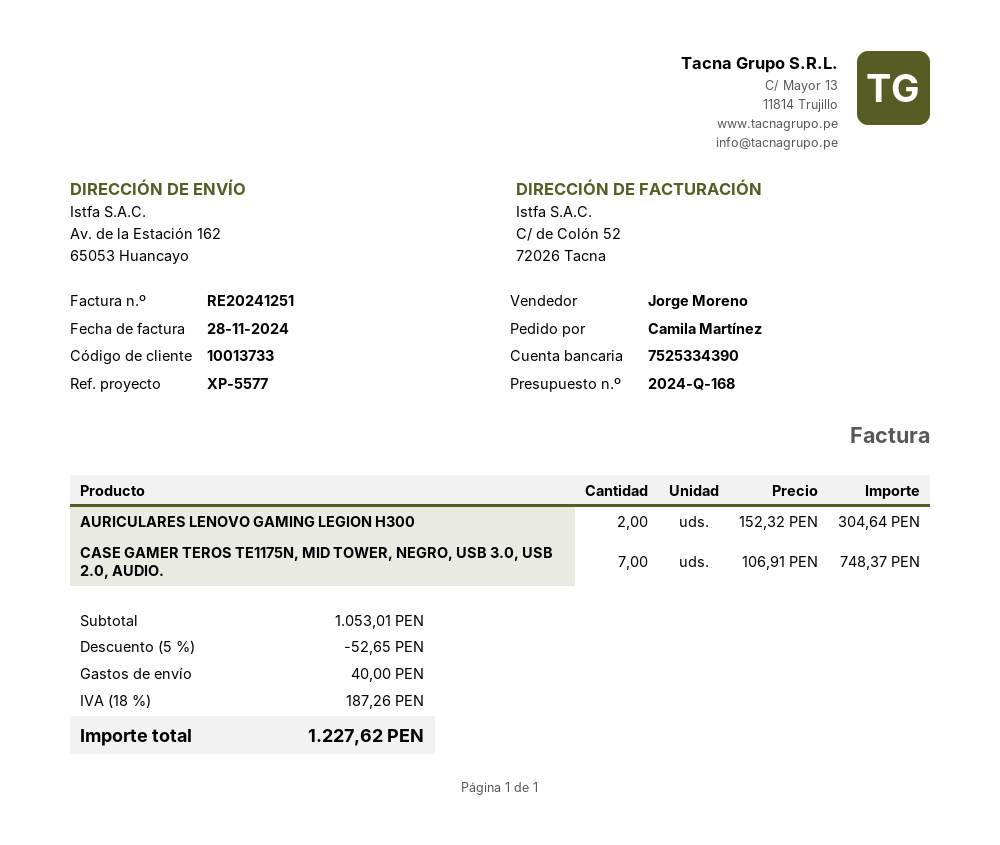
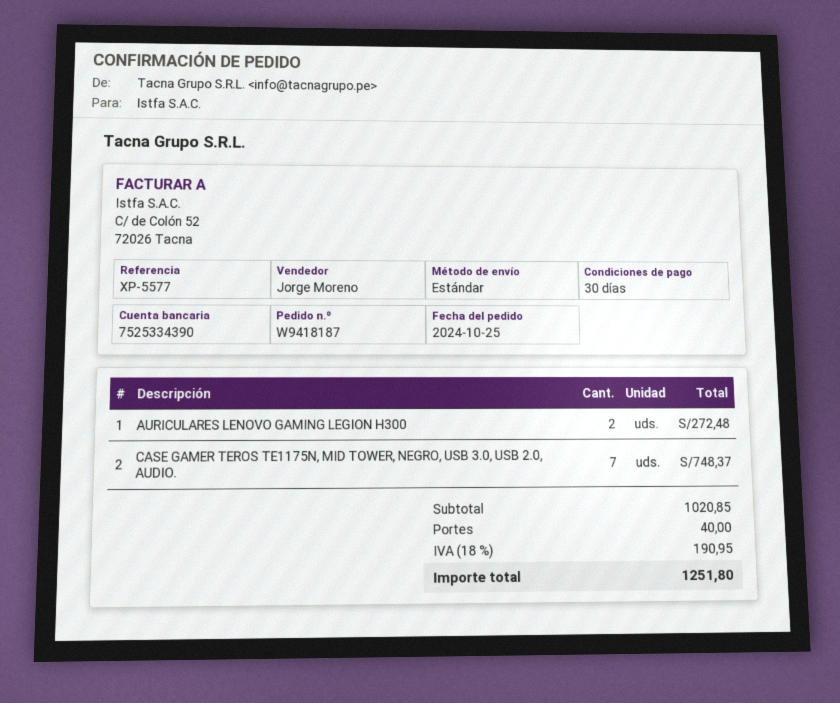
AURICULARES LENOVO GAMING LEGION H300: 2 for 304.64 -> 2 for 272.48
subtotal: 1053.01 -> 1020.85
discount: 5% = 52.65 -> none
tax: 18% = 187.26 -> 18% = 190.95
total: 1227.62 -> 1251.80

